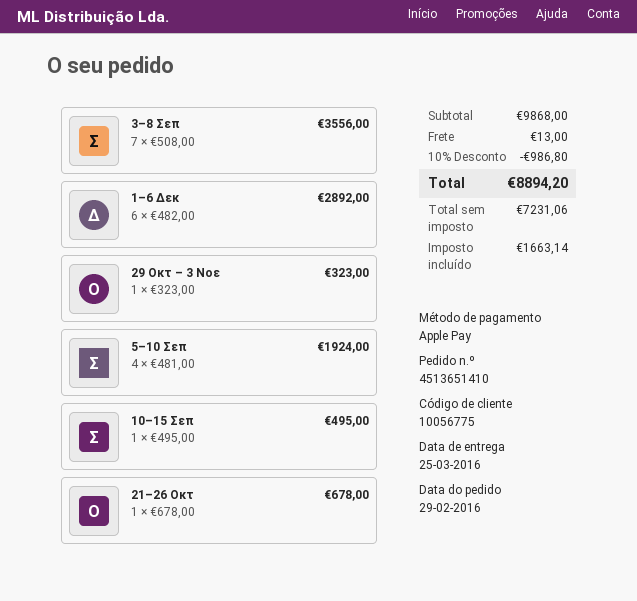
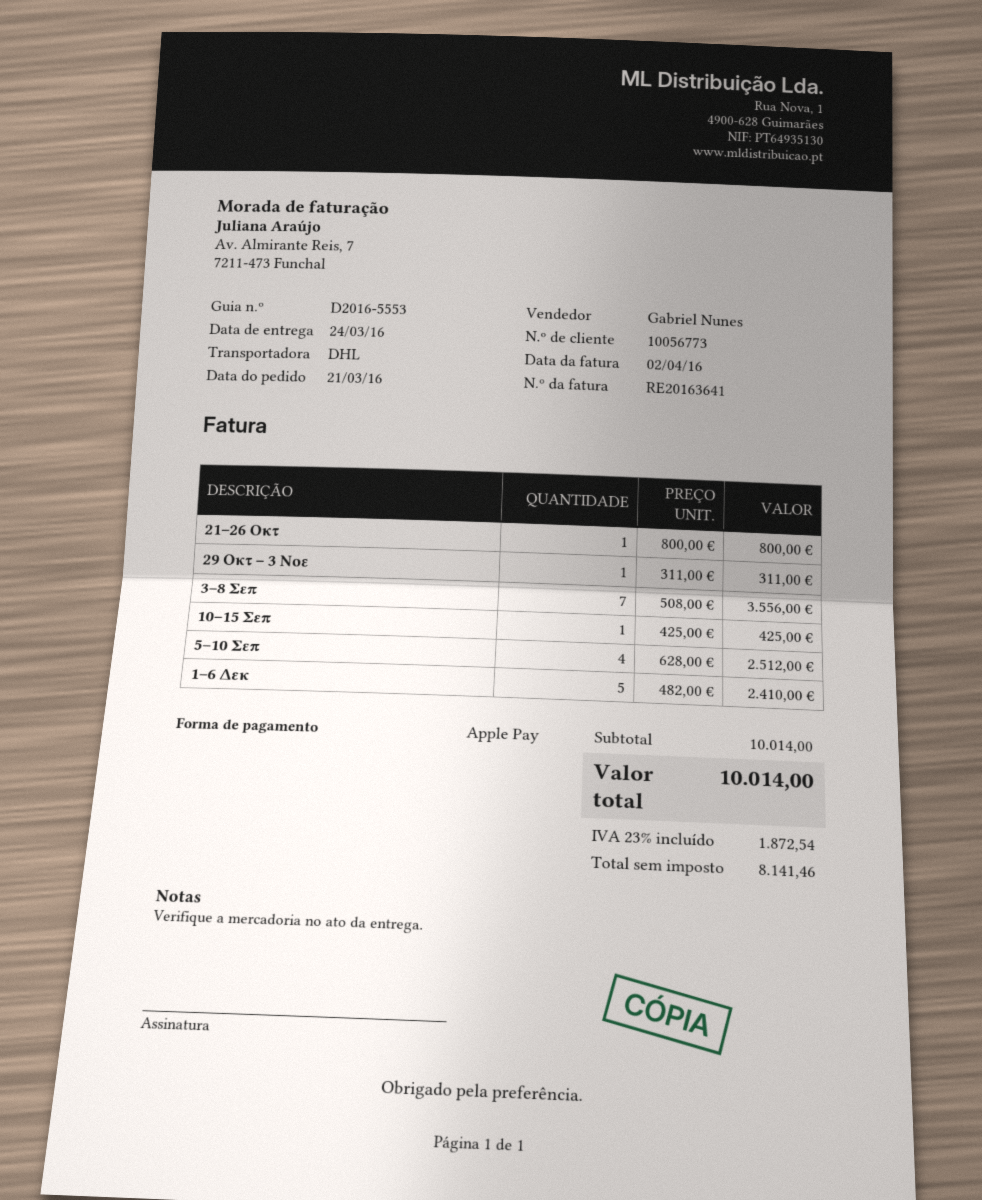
order date: 2016-02-29 -> 2016-03-21
delivery date: 2016-03-25 -> 2016-03-24
customer number: 10056775 -> 10056773
1–6 Δεκ: 6 x 482.00 = 2892.00 -> 5 x 482.00 = 2410.00
29 Οκτ – 3 Νοε: 1 x 323.00 = 323.00 -> 1 x 311.00 = 311.00
5–10 Σεπ: 4 x 481.00 = 1924.00 -> 4 x 628.00 = 2512.00
10–15 Σεπ: 1 x 495.00 = 495.00 -> 1 x 425.00 = 425.00
21–26 Οκτ: 1 x 678.00 = 678.00 -> 1 x 800.00 = 800.00
subtotal: 9868.00 -> 10014.00
discount: 10% = 986.80 -> none
shipping: 13.00 -> none
net: 7231.06 -> 8141.46
tax: 1663.14 -> 1872.54
total: 8894.20 -> 10014.00

